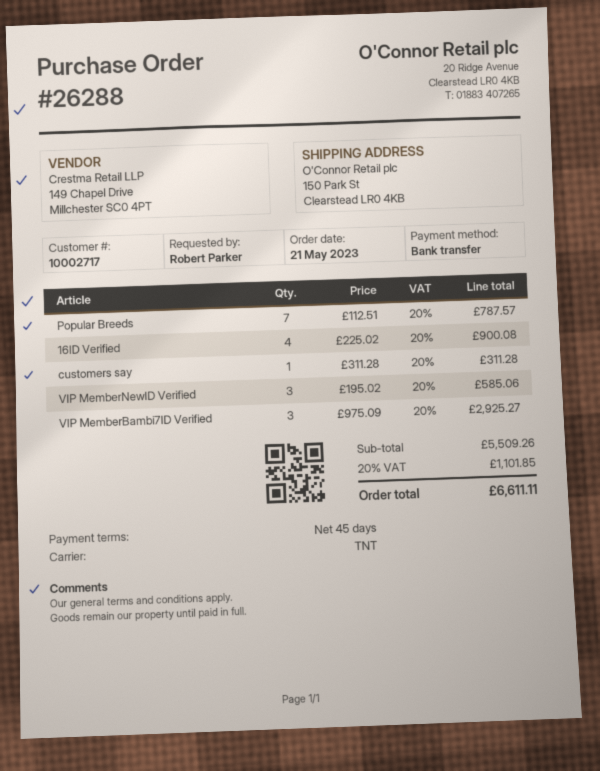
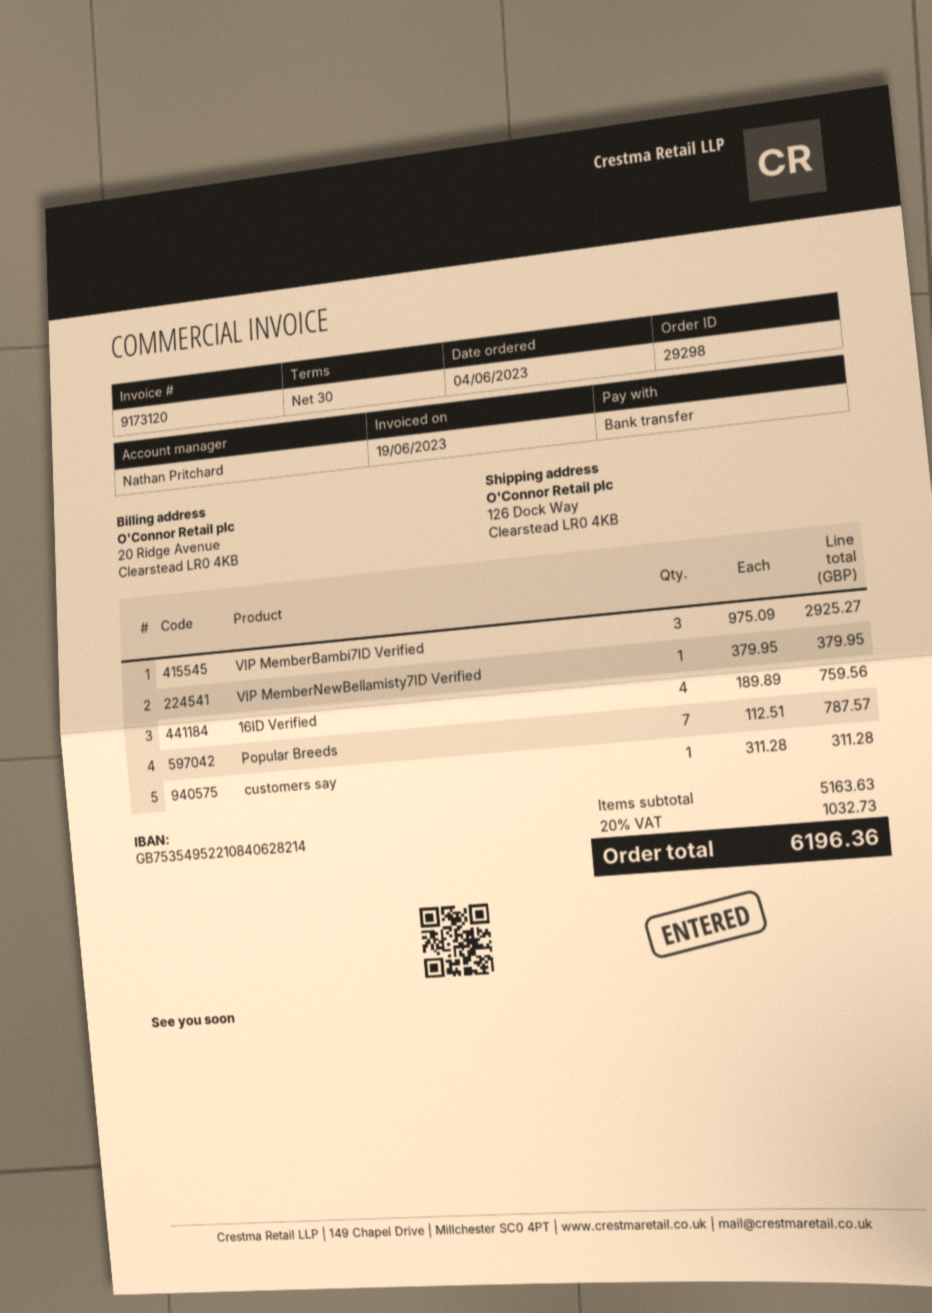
order number: 26288 -> 29298
order date: 2023-05-21 -> 2023-06-04
payment terms: 45 days -> 30 days
ship to: 150 Park St, Clearstead LR0 4KB -> 126 Dock Way, Clearstead LR0 4KB
16ID Verified: 4 x 225.02 = 900.08 -> 4 x 189.89 = 759.56
VIP MemberNewID Verified: 3 x 195.02 = 585.06 -> none
VIP MemberNewBellamisty7ID Verified: none -> 1 x 379.95 = 379.95
subtotal: 5509.26 -> 5163.63
tax: 20% = 1101.85 -> 20% = 1032.73
total: 6611.11 -> 6196.36

